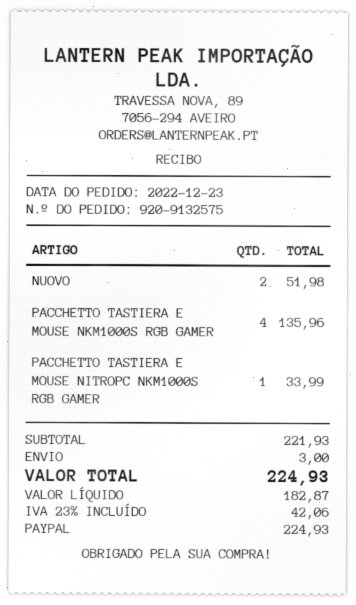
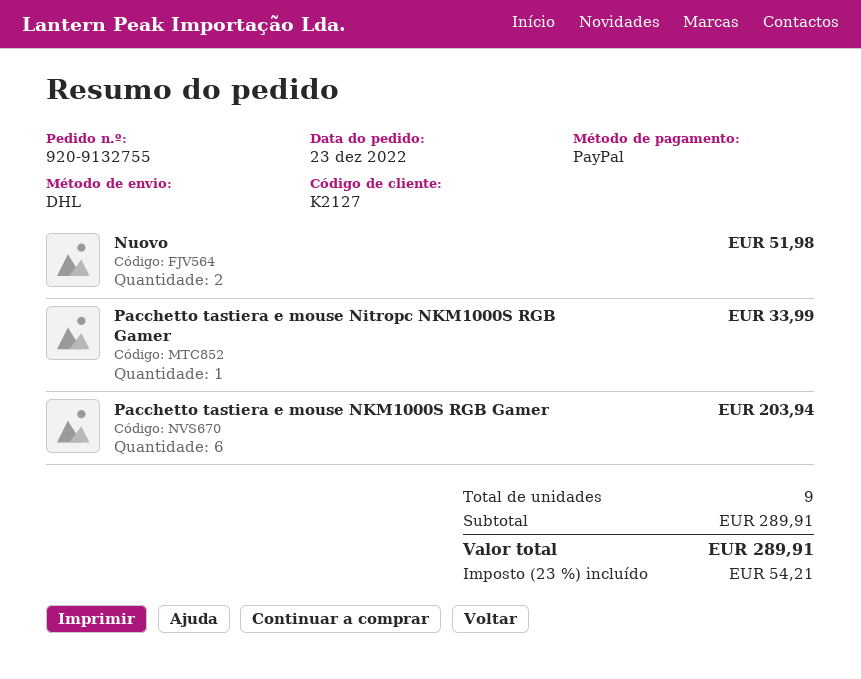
order number: 920-9132575 -> 920-9132755
PACCHETTO TASTIERA E MOUSE NKM1000S RGB GAMER: 4 for 135.96 -> 6 for 203.94
subtotal: 221.93 -> 289.91
shipping: 3.00 -> none
tax: 23% = 42.06 -> 23% = 54.21
total: 224.93 -> 289.91

